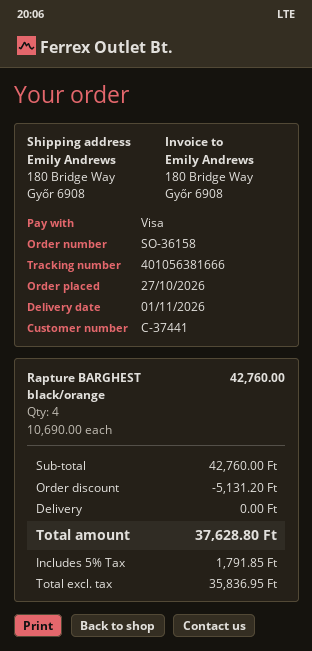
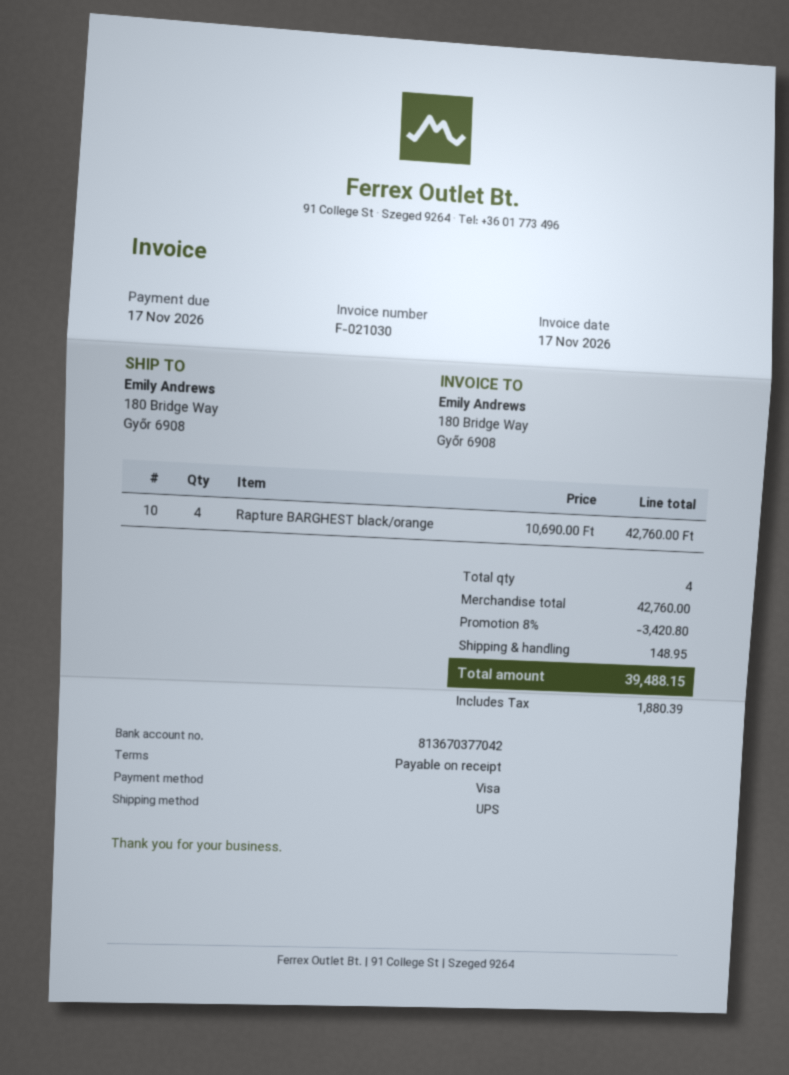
discount: 5131.20 -> 3420.80
shipping: 0.00 -> 148.95
tax: 1791.85 -> 1880.39
total: 37628.80 -> 39488.15

